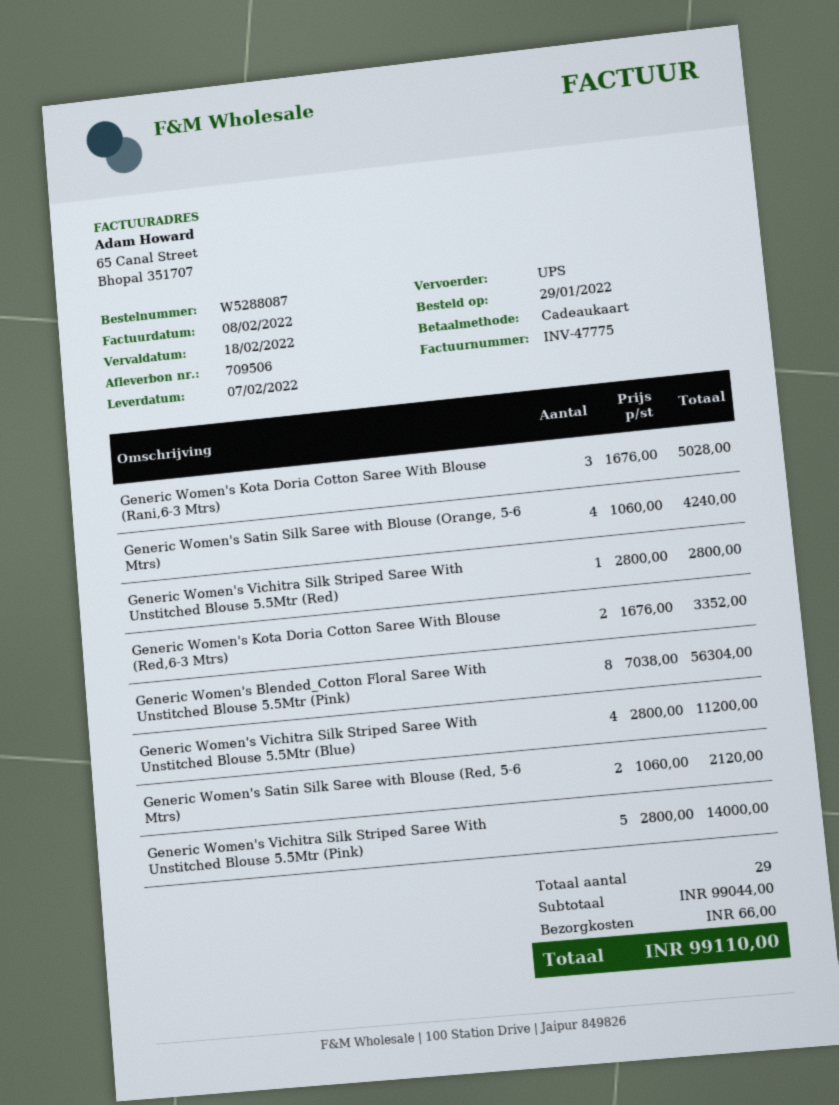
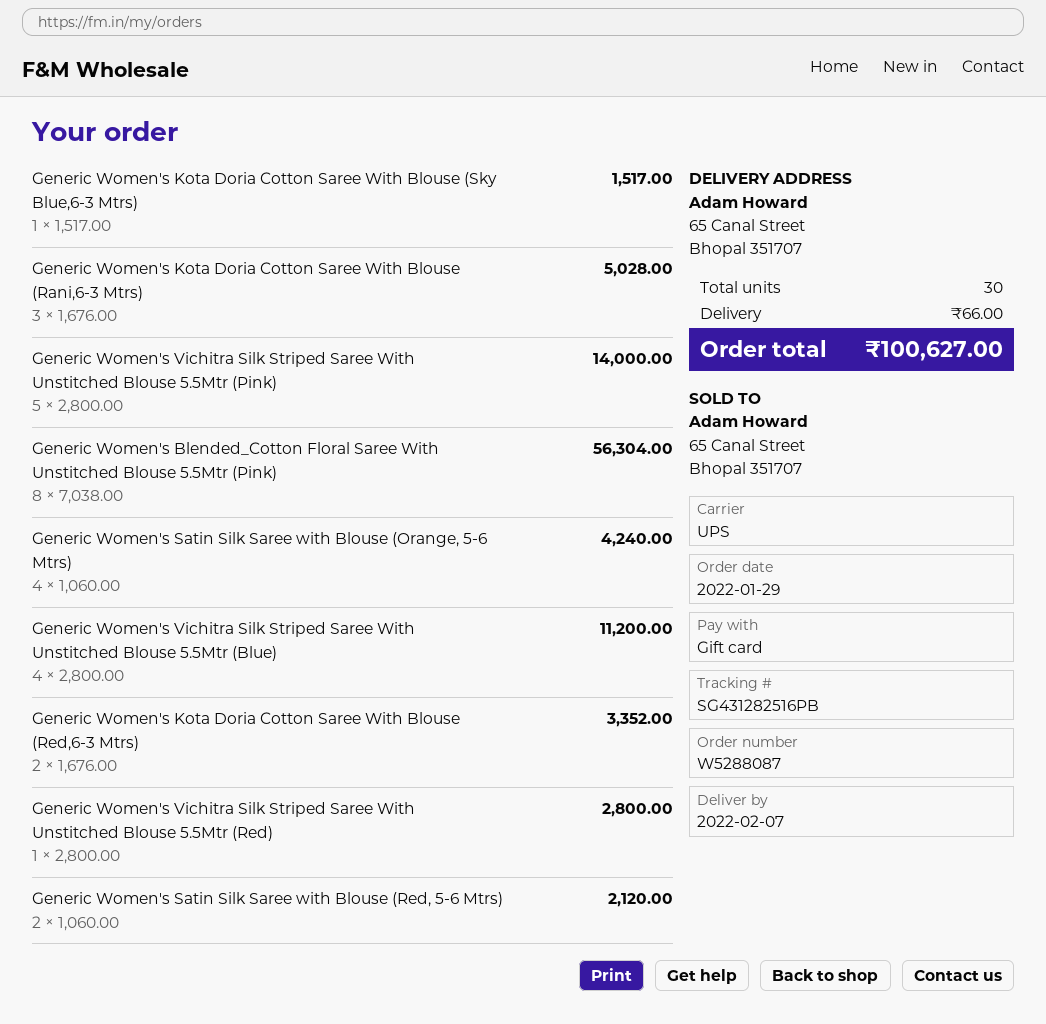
Generic Women's Kota Doria Cotton Saree With Blouse (Sky Blue,6-3 Mtrs): none -> 1 x 1517.00 = 1517.00
total quantity: 29 -> 30
total: 99110.00 -> 100627.00

